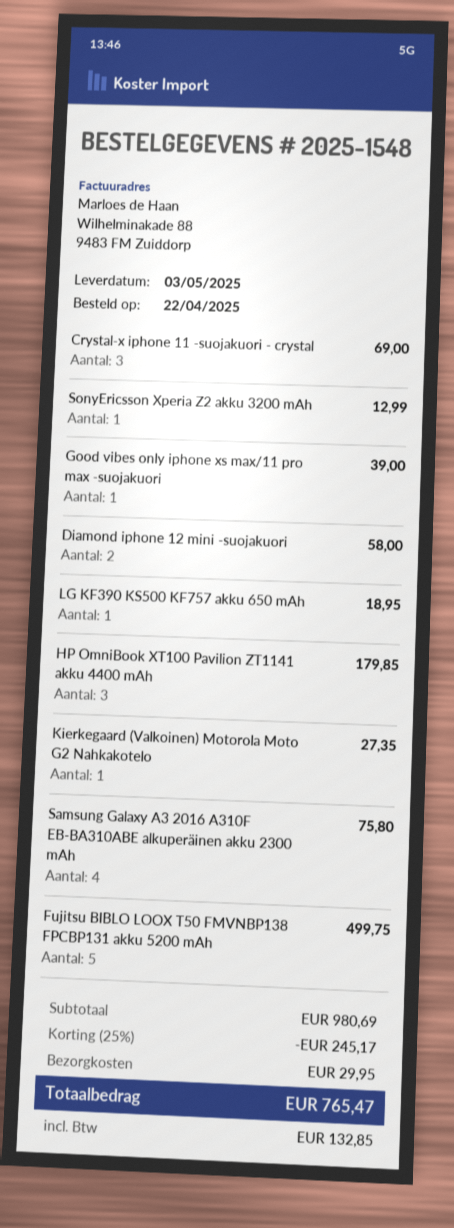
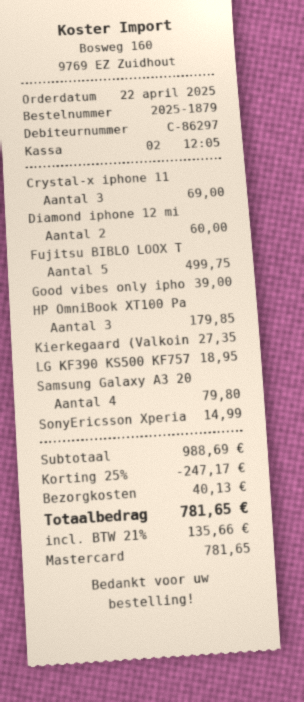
order number: 2025-1548 -> 2025-1879
SonyEricsson Xperia Z2 akku 3200 mAh: 1 for 12.99 -> 1 for 14.99
Diamond iphone 12 mini -suojakuori: 2 for 58.00 -> 2 for 60.00
Samsung Galaxy A3 2016 A310F EB-BA310ABE alkuperäinen akku 2300 mAh: 4 for 75.80 -> 4 for 79.80
subtotal: 980.69 -> 988.69
discount: 25% = 245.17 -> 25% = 247.17
shipping: 29.95 -> 40.13
tax: 132.85 -> 135.66
total: 765.47 -> 781.65

